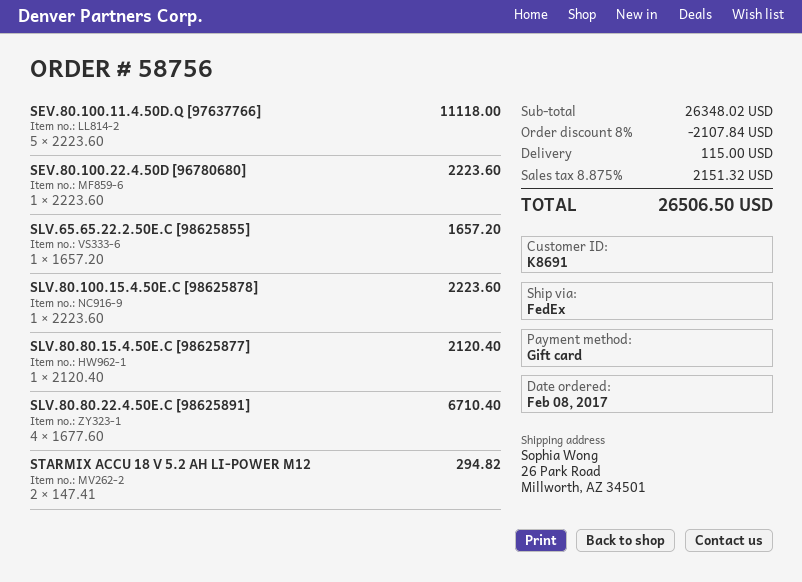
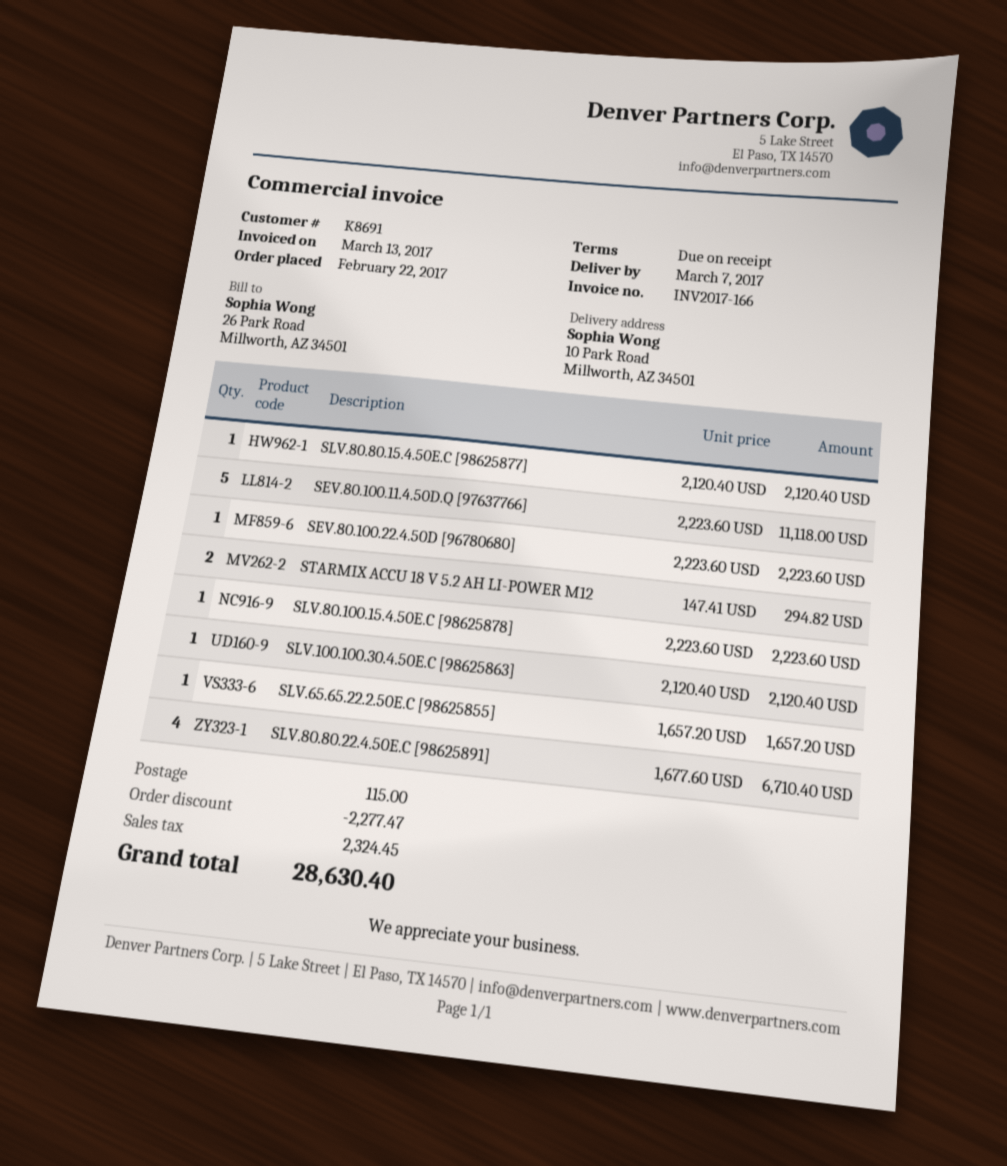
order date: 2017-02-08 -> 2017-02-22
ship to: 26 Park Road, Millworth, AZ 34501 -> 10 Park Road, Millworth, AZ 34501
SLV.100.100.30.4.50E.C [98625863]: none -> 1 x 2120.40 = 2120.40
discount: 2107.84 -> 2277.47
tax: 2151.32 -> 2324.45
total: 26506.50 -> 28630.40

